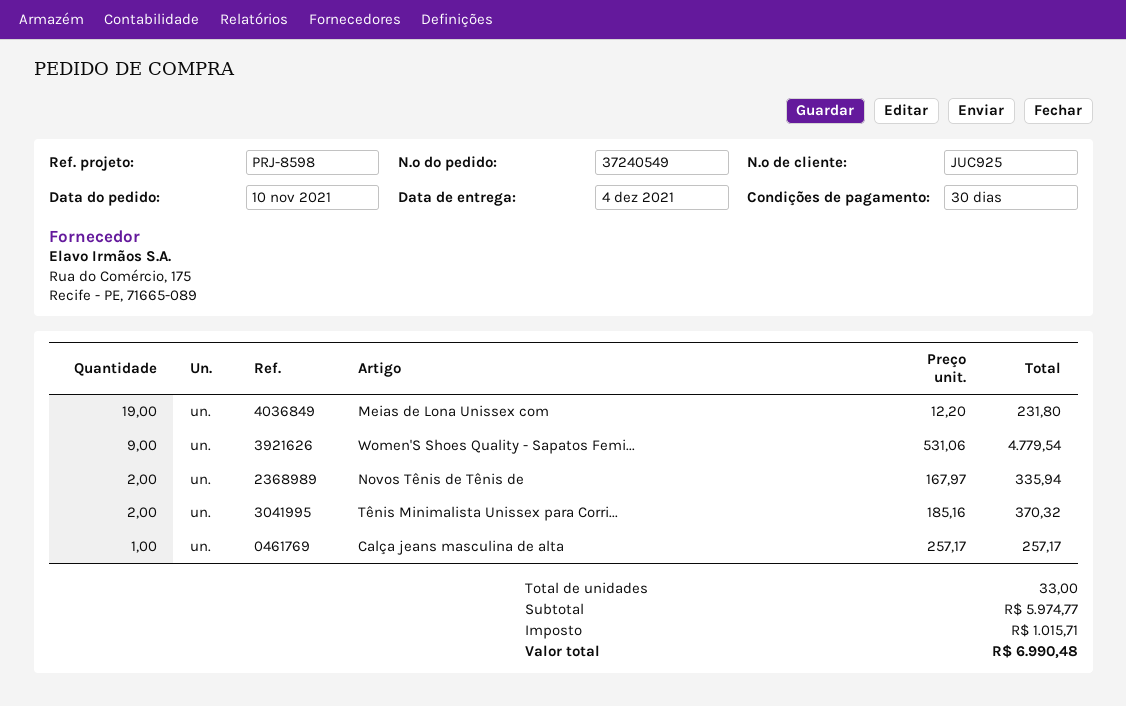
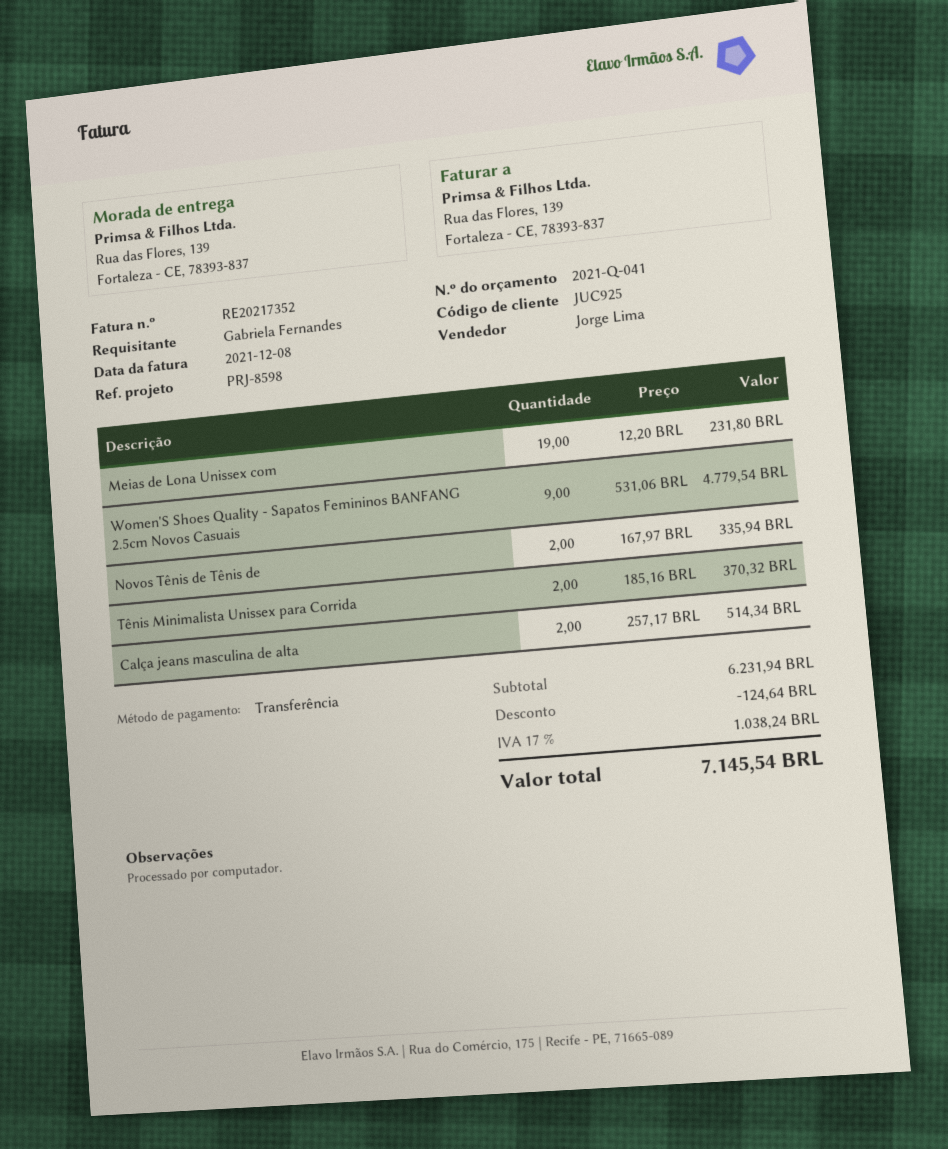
Calça jeans masculina de alta: 1 x 257.17 = 257.17 -> 2 x 257.17 = 514.34
subtotal: 5974.77 -> 6231.94
discount: none -> 124.64
tax: 1015.71 -> 1038.24
total: 6990.48 -> 7145.54

